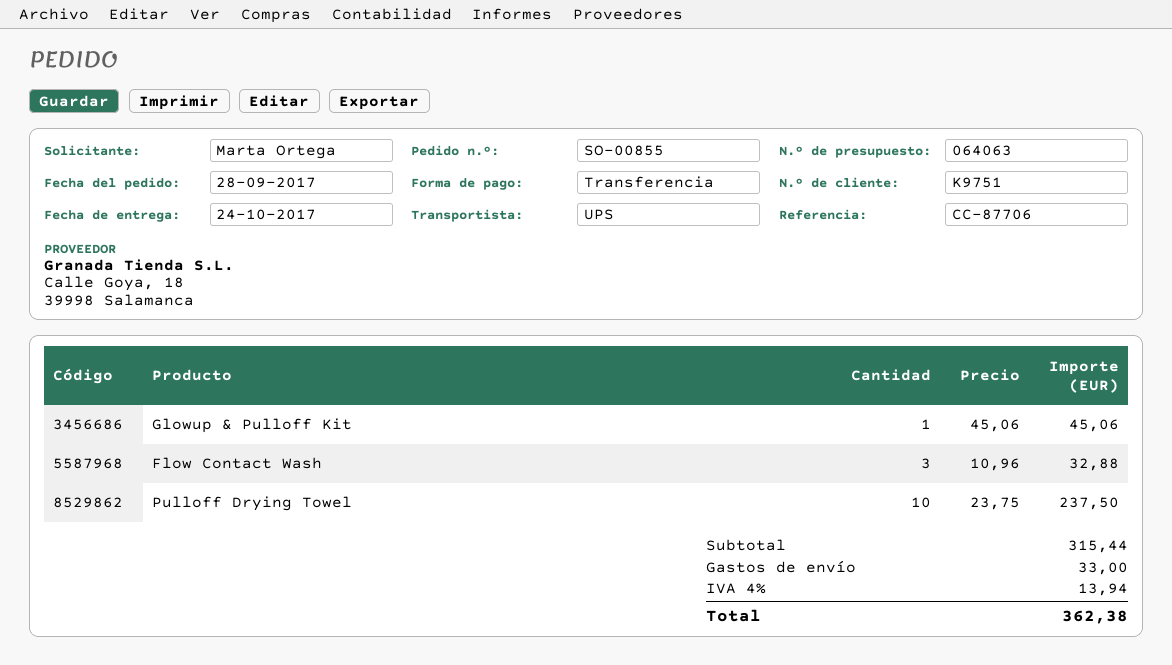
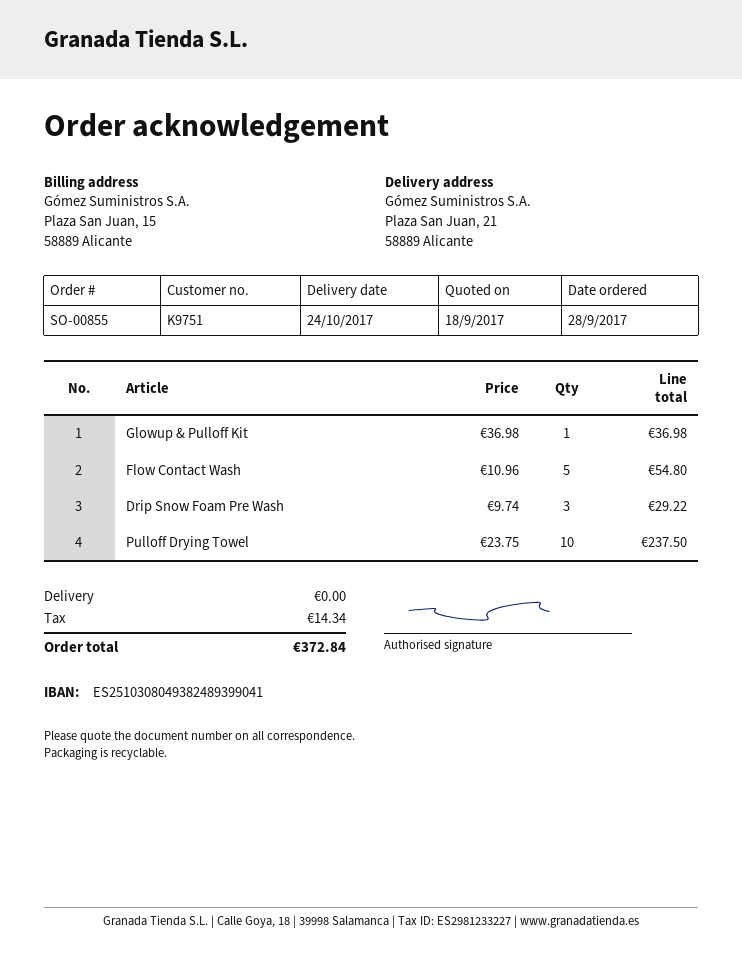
Glowup & Pulloff Kit: 1 x 45.06 = 45.06 -> 1 x 36.98 = 36.98
Flow Contact Wash: 3 x 10.96 = 32.88 -> 5 x 10.96 = 54.80
Drip Snow Foam Pre Wash: none -> 3 x 9.74 = 29.22
shipping: 33.00 -> 0.00
tax: 13.94 -> 14.34
total: 362.38 -> 372.84

